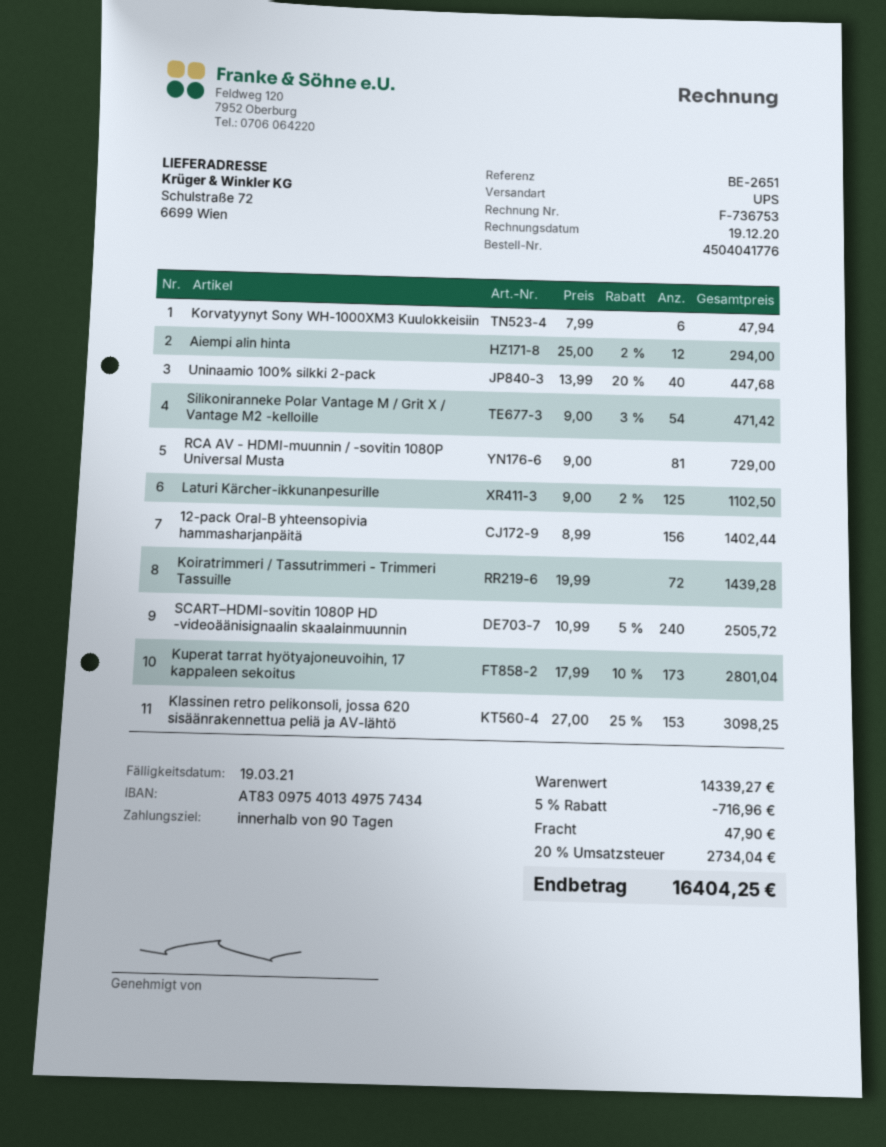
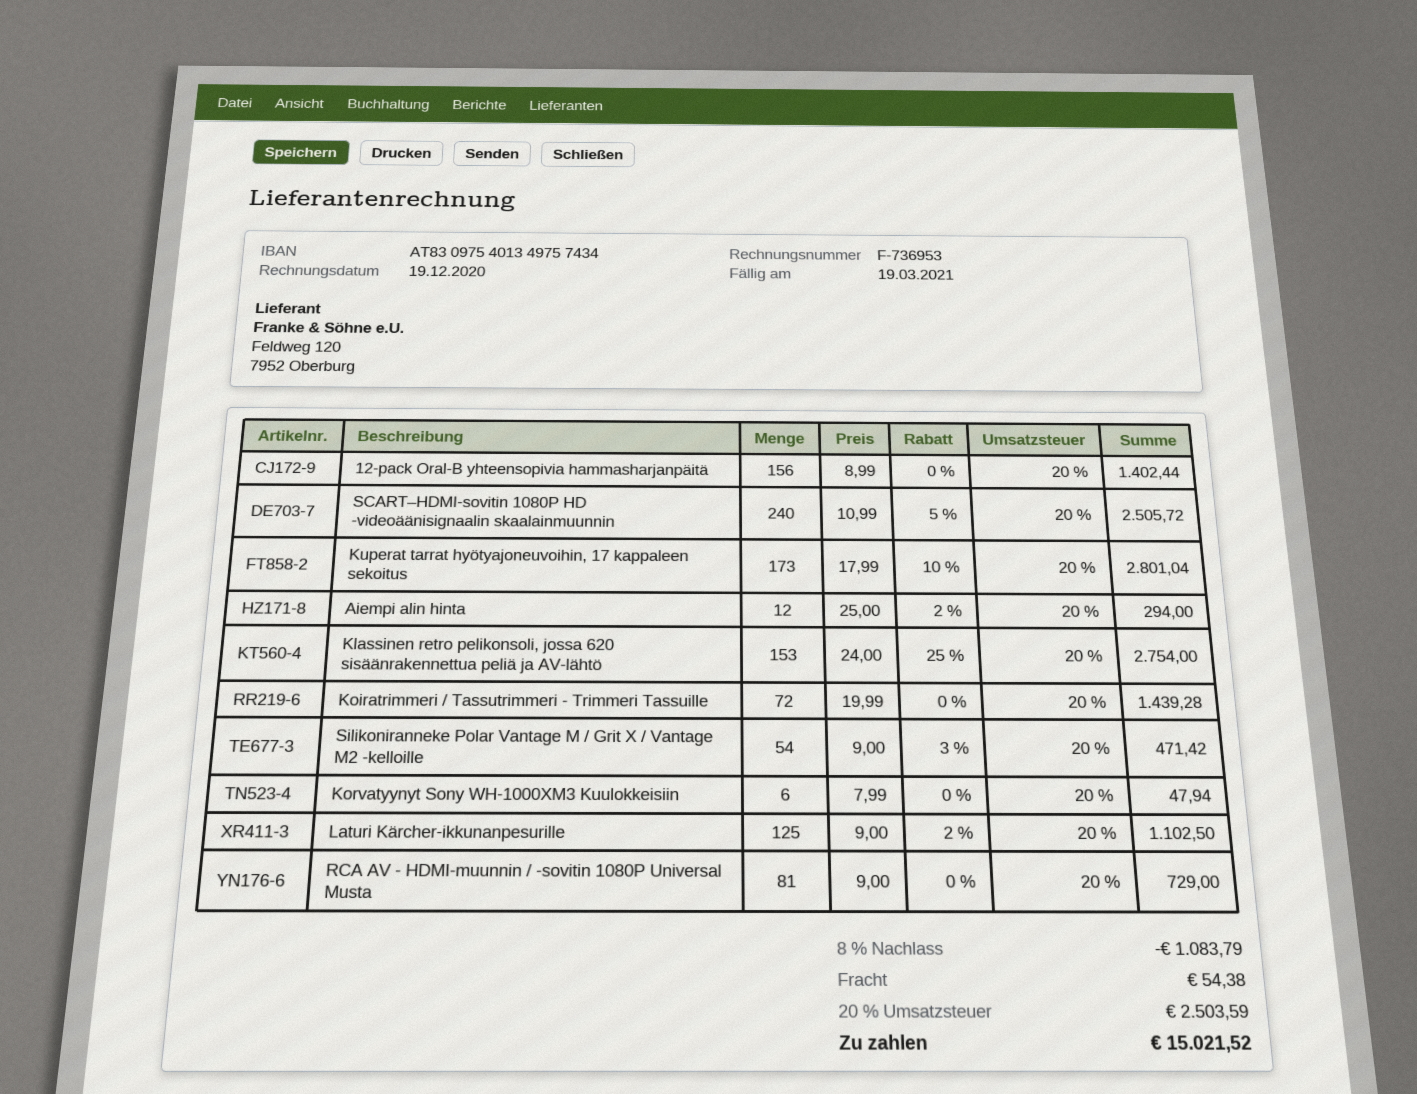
invoice number: F-736753 -> F-736953
Uninaamio 100% silkki 2-pack: 40 x 13.99 - 20% = 447.68 -> none
Klassinen retro pelikonsoli, jossa 620 sisäänrakennettua peliä ja AV-lähtö: 153 x 27.00 - 25% = 3098.25 -> 153 x 24.00 - 25% = 2754.00
discount: 5% = 716.96 -> 8% = 1083.79
shipping: 47.90 -> 54.38
tax: 20% = 2734.04 -> 20% = 2503.59
total: 16404.25 -> 15021.52

